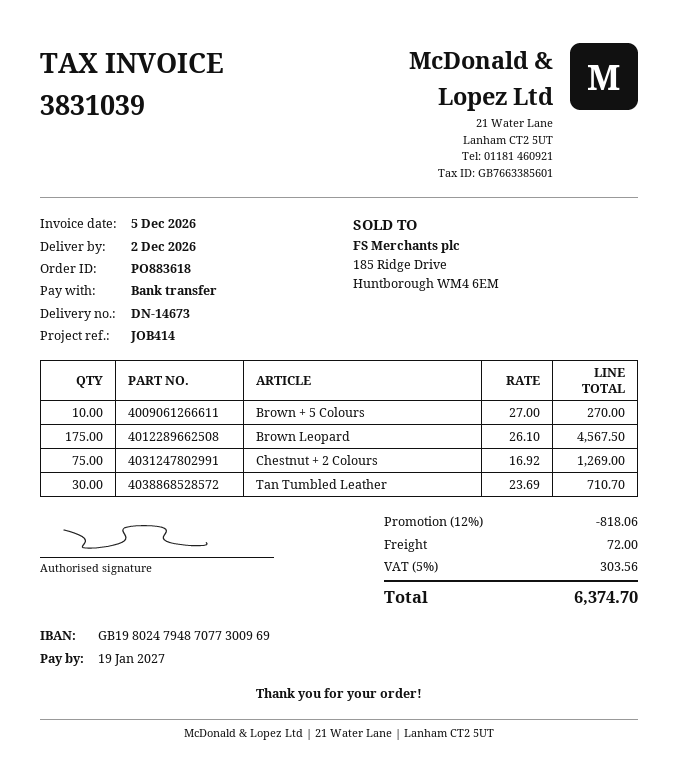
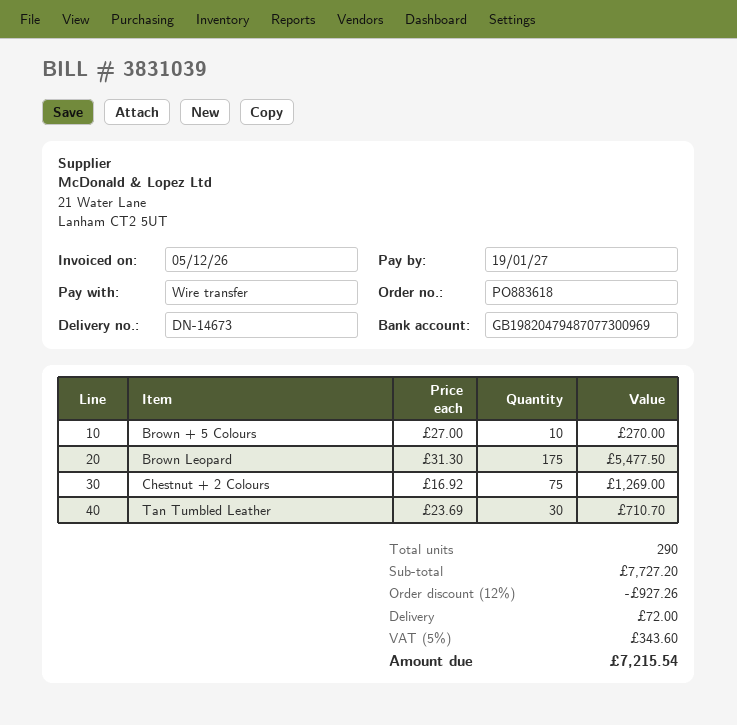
bank account: GB19802479487077300969 -> GB19820479487077300969
Brown Leopard: 175 x 26.10 = 4567.50 -> 175 x 31.30 = 5477.50
discount: 12% = 818.06 -> 12% = 927.26
tax: 5% = 303.56 -> 5% = 343.60
total: 6374.70 -> 7215.54

